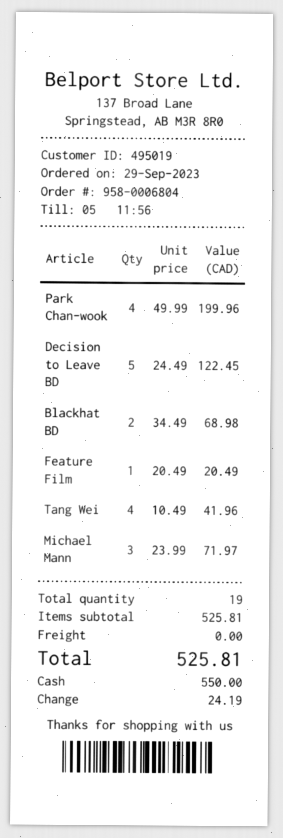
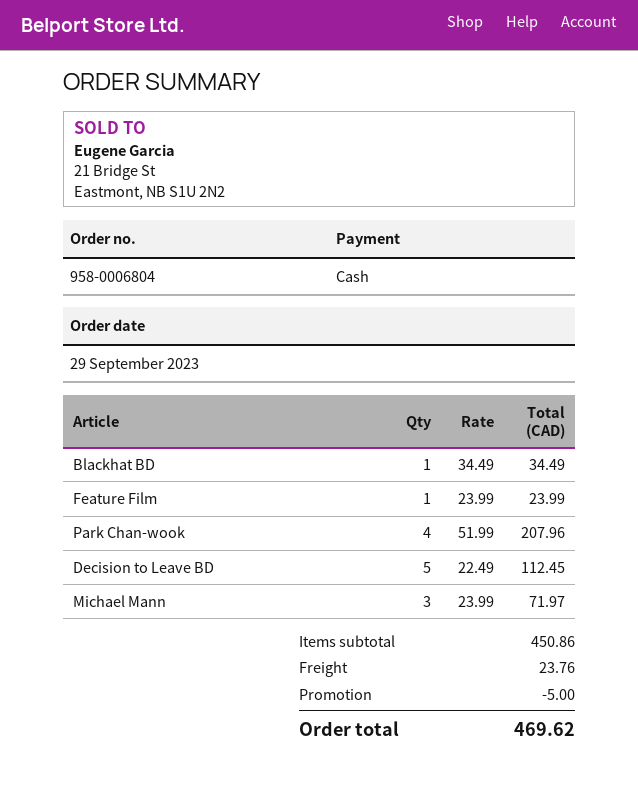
Park Chan-wook: 4 x 49.99 = 199.96 -> 4 x 51.99 = 207.96
Decision to Leave BD: 5 x 24.49 = 122.45 -> 5 x 22.49 = 112.45
Blackhat BD: 2 x 34.49 = 68.98 -> 1 x 34.49 = 34.49
Feature Film: 1 x 20.49 = 20.49 -> 1 x 23.99 = 23.99
Tang Wei: 4 x 10.49 = 41.96 -> none
subtotal: 525.81 -> 450.86
discount: none -> 5.00
shipping: 0.00 -> 23.76
total: 525.81 -> 469.62

